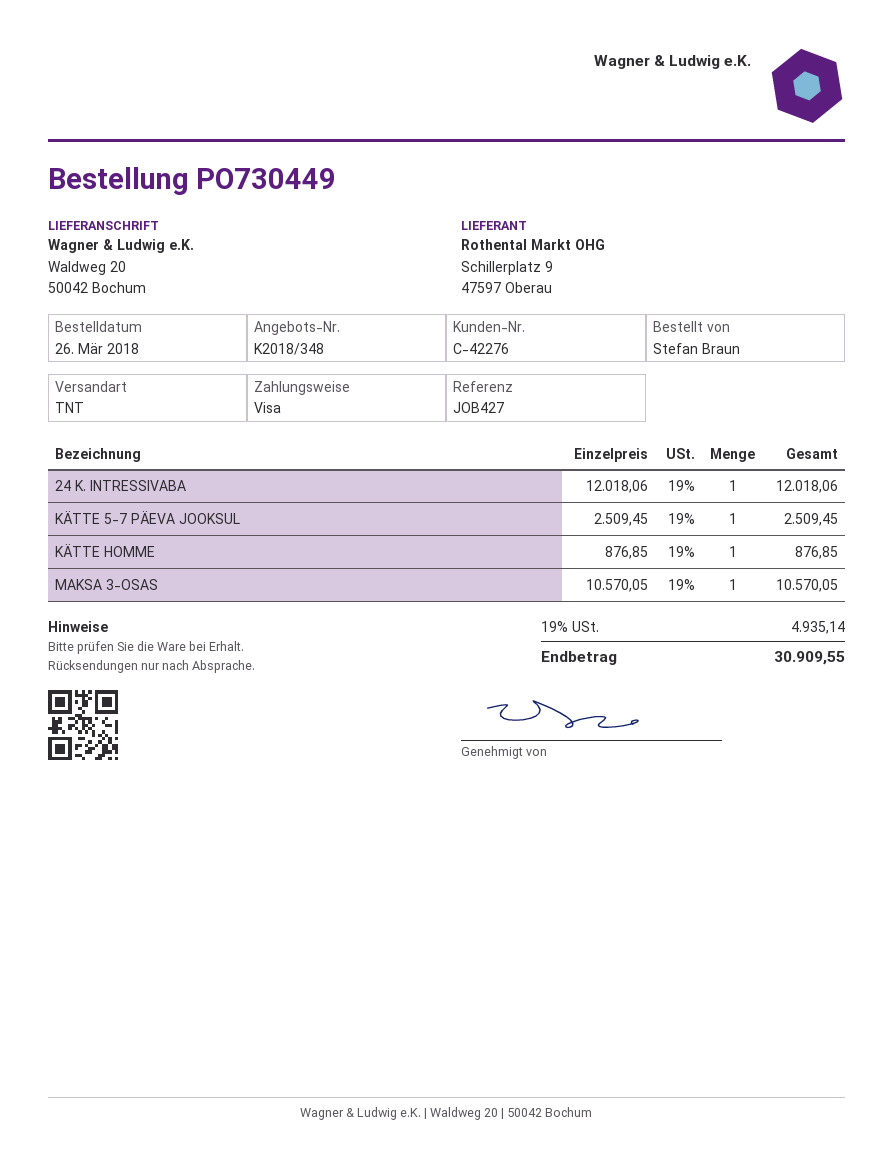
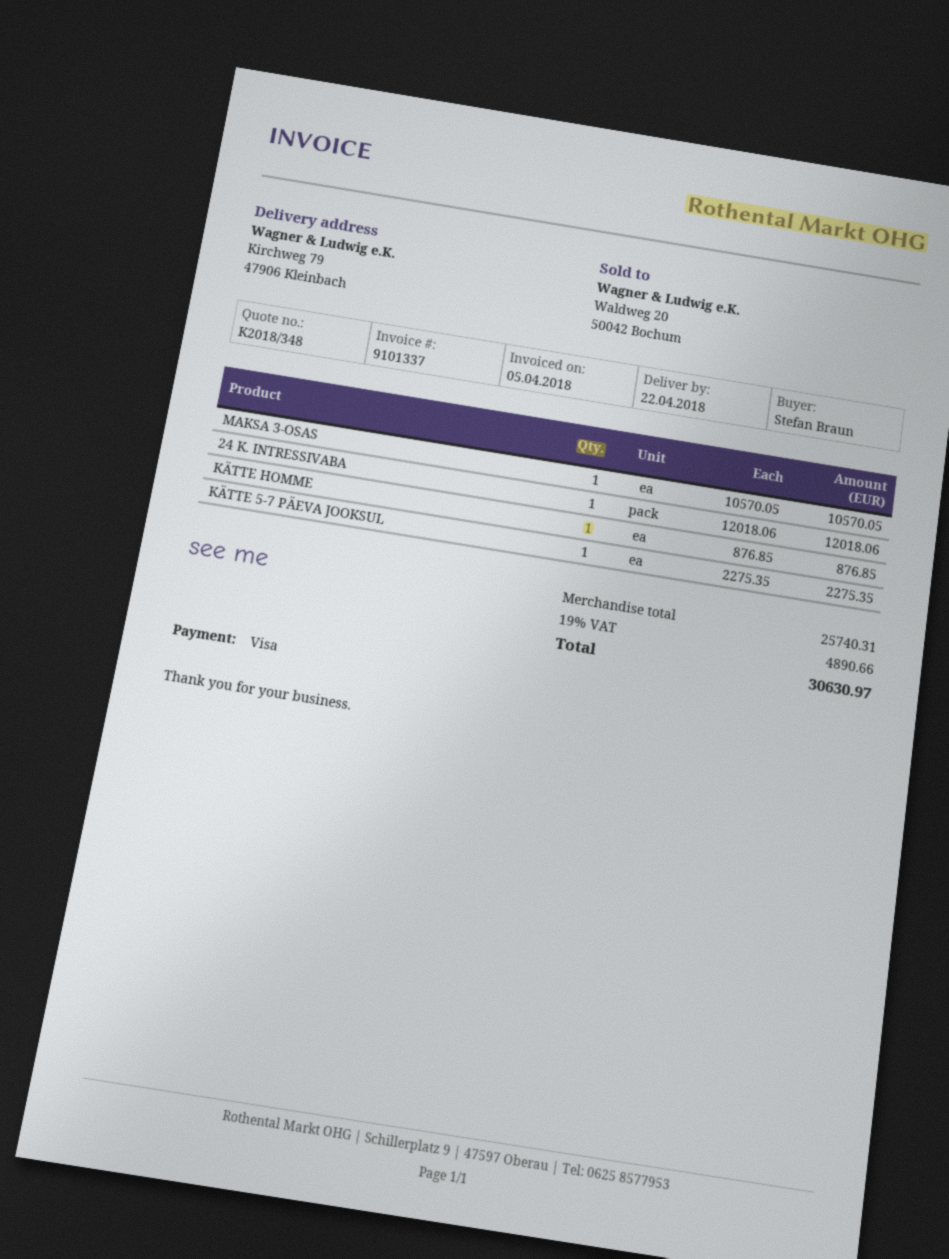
ship to: Waldweg 20, 50042 Bochum -> Kirchweg 79, 47906 Kleinbach
KÄTTE 5-7 PÄEVA JOOKSUL: 1 x 2509.45 = 2509.45 -> 1 x 2275.35 = 2275.35
tax: 19% = 4935.14 -> 19% = 4890.66
total: 30909.55 -> 30630.97

